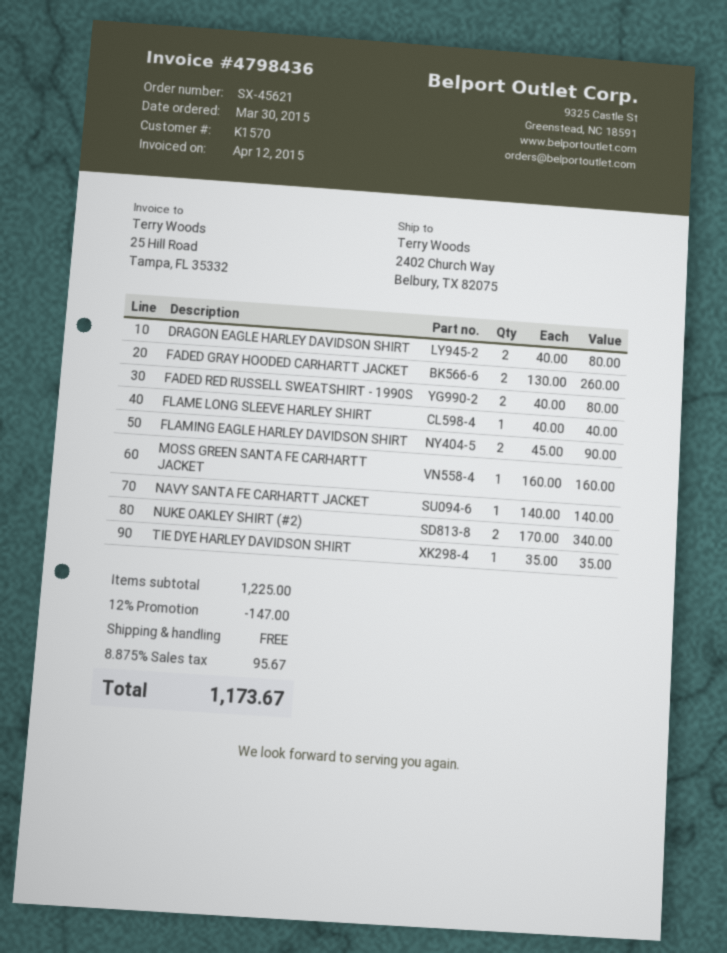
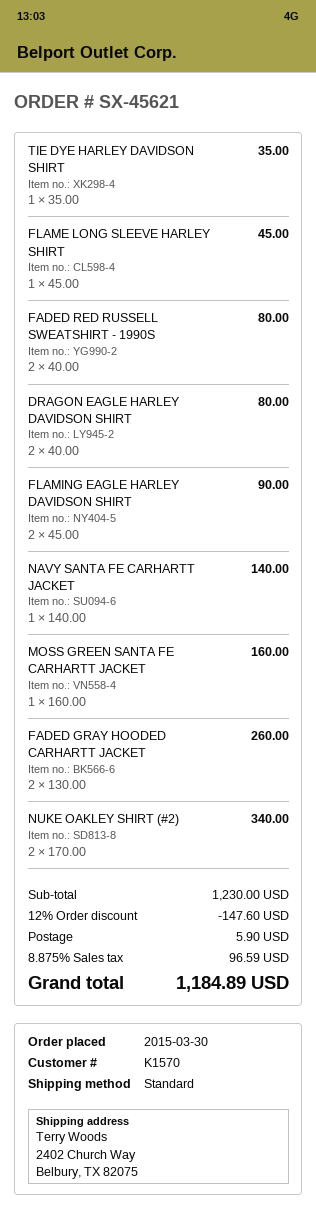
FLAME LONG SLEEVE HARLEY SHIRT: 1 x 40.00 = 40.00 -> 1 x 45.00 = 45.00
subtotal: 1225.00 -> 1230.00
discount: 12% = 147.00 -> 12% = 147.60
shipping: 0.00 -> 5.90
tax: 8.875% = 95.67 -> 8.875% = 96.59
total: 1173.67 -> 1184.89

